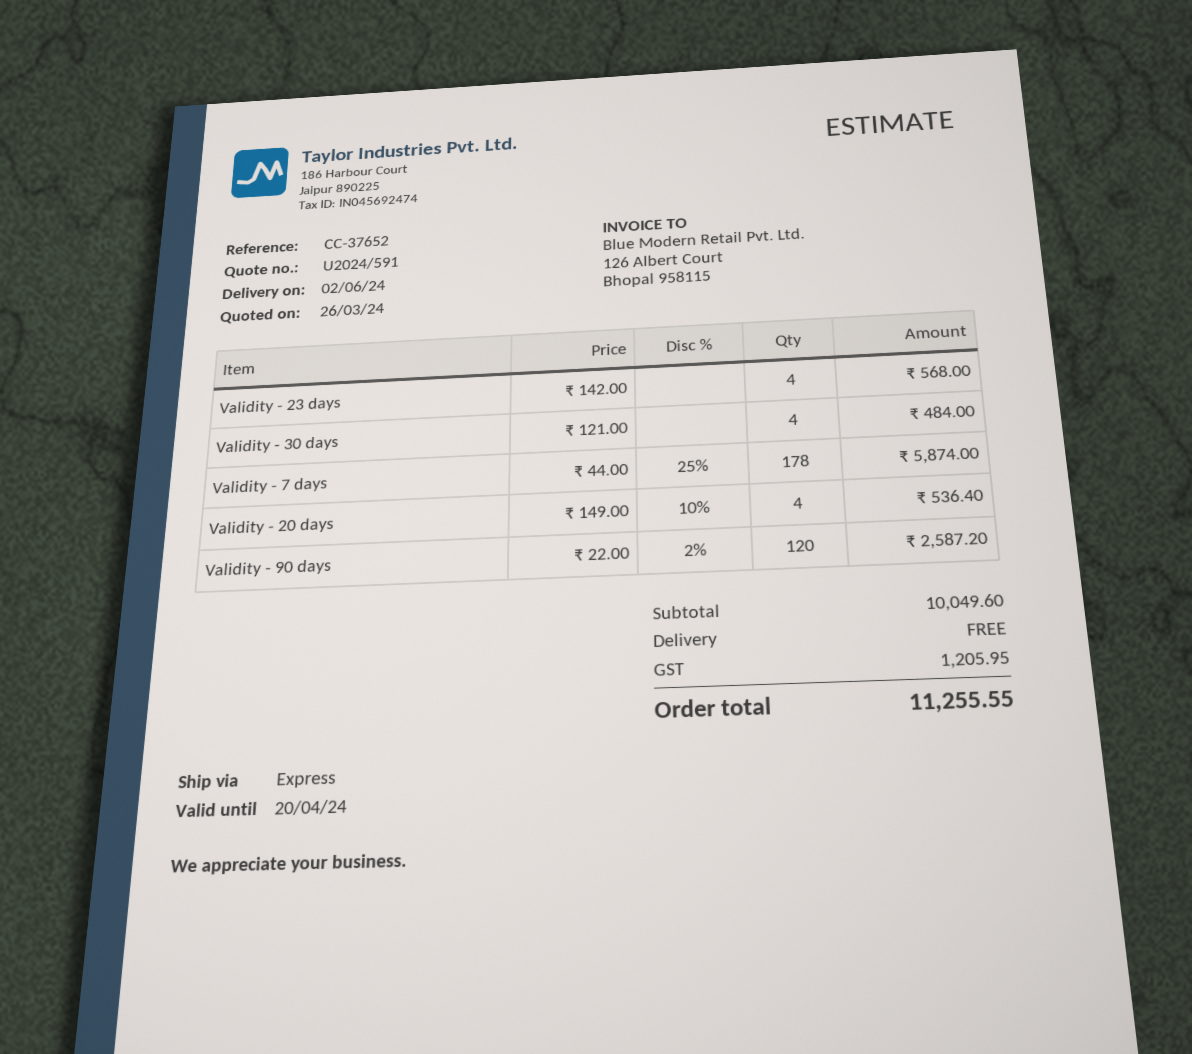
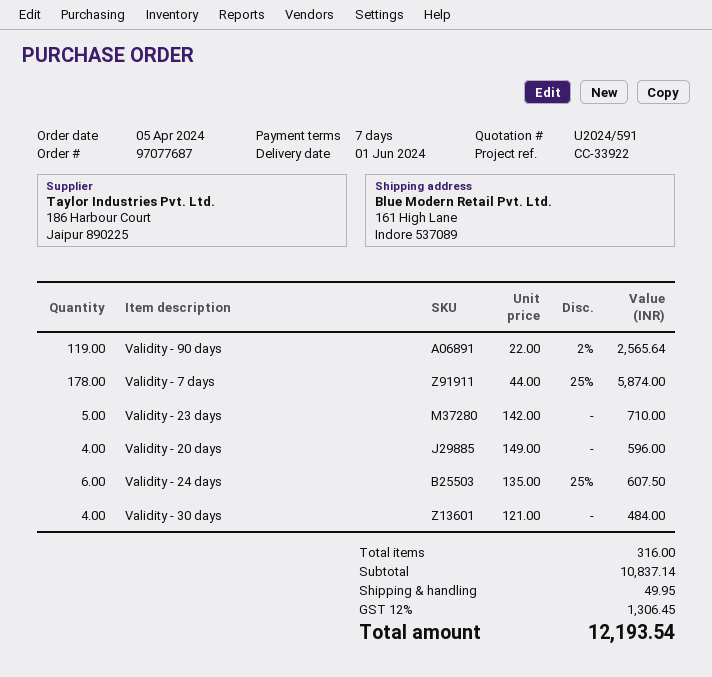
delivery date: 2024-06-02 -> 2024-06-01
reference: CC-37652 -> CC-33922
Validity - 23 days: 4 x 142.00 = 568.00 -> 5 x 142.00 = 710.00
Validity - 20 days: 4 x 149.00 - 10% = 536.40 -> 4 x 149.00 = 596.00
Validity - 90 days: 120 x 22.00 - 2% = 2587.20 -> 119 x 22.00 - 2% = 2565.64
Validity - 24 days: none -> 6 x 135.00 - 25% = 607.50
subtotal: 10049.60 -> 10837.14
shipping: 0.00 -> 49.95
tax: 1205.95 -> 1306.45
total: 11255.55 -> 12193.54

